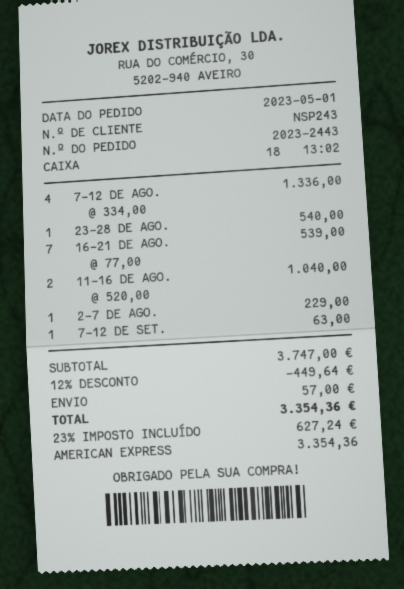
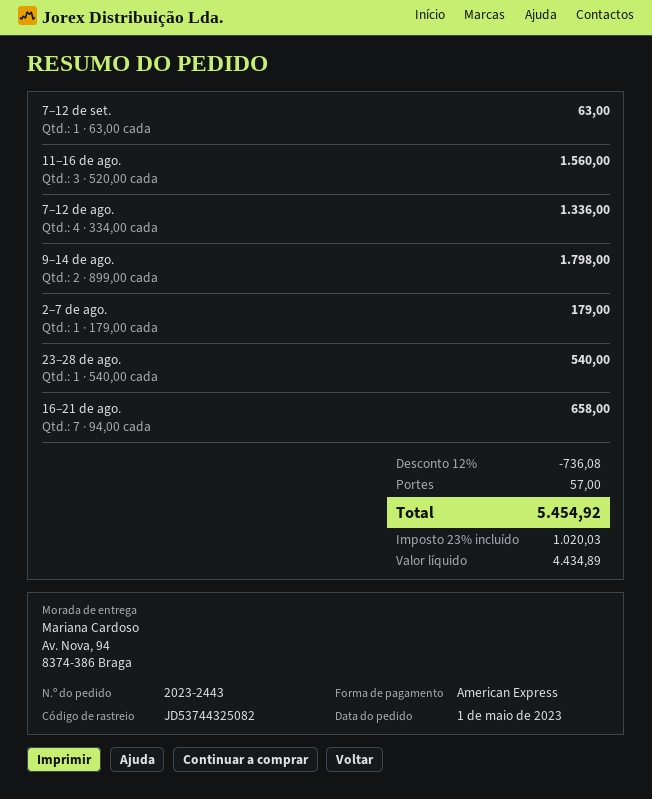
16–21 DE AGO.: 7 x 77.00 = 539.00 -> 7 x 94.00 = 658.00
11–16 DE AGO.: 2 x 520.00 = 1040.00 -> 3 x 520.00 = 1560.00
2–7 DE AGO.: 1 x 229.00 = 229.00 -> 1 x 179.00 = 179.00
9–14 de ago.: none -> 2 x 899.00 = 1798.00
discount: 12% = 449.64 -> 12% = 736.08
tax: 23% = 627.24 -> 23% = 1020.03
total: 3354.36 -> 5454.92

